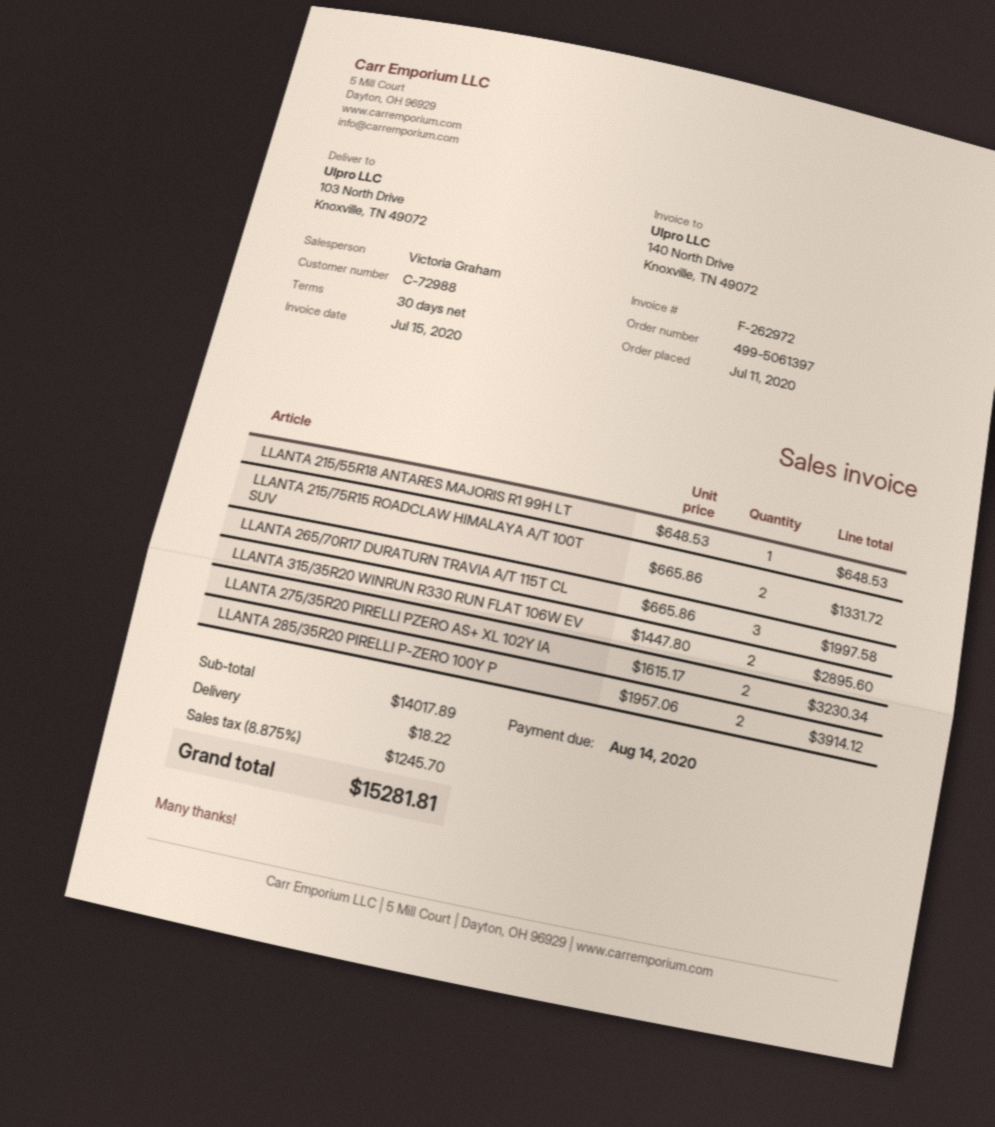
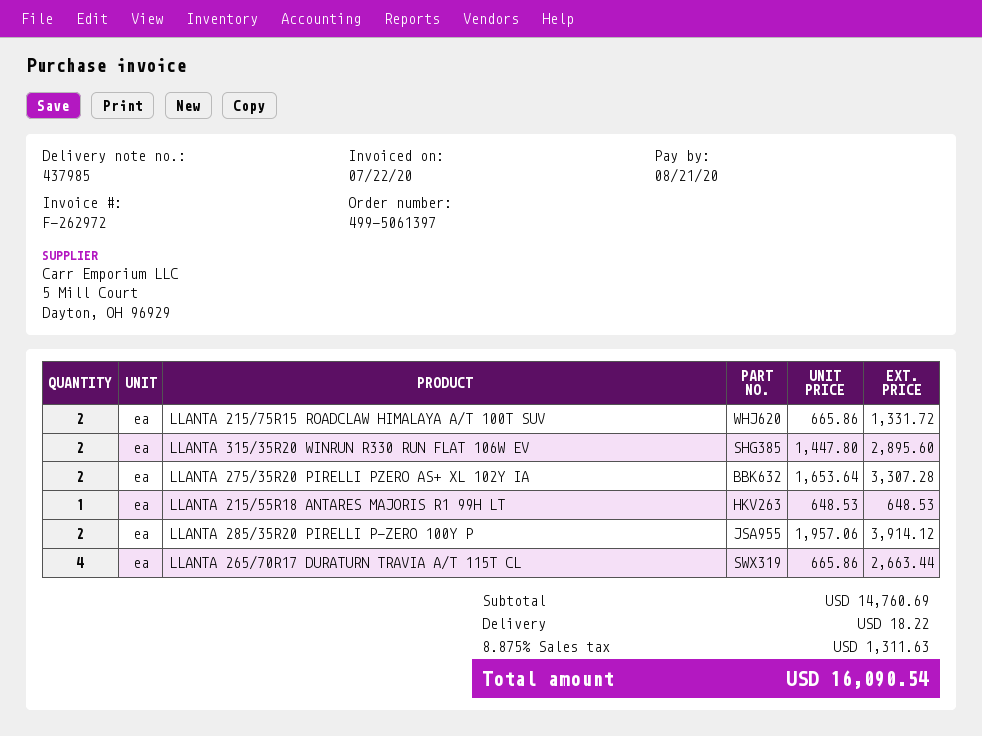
invoice date: 2020-07-15 -> 2020-07-22
due date: 2020-08-14 -> 2020-08-21
LLANTA 265/70R17 DURATURN TRAVIA A/T 115T CL: 3 x 665.86 = 1997.58 -> 4 x 665.86 = 2663.44
LLANTA 275/35R20 PIRELLI PZERO AS+ XL 102Y IA: 2 x 1615.17 = 3230.34 -> 2 x 1653.64 = 3307.28
subtotal: 14017.89 -> 14760.69
tax: 8.875% = 1245.70 -> 8.875% = 1311.63
total: 15281.81 -> 16090.54

